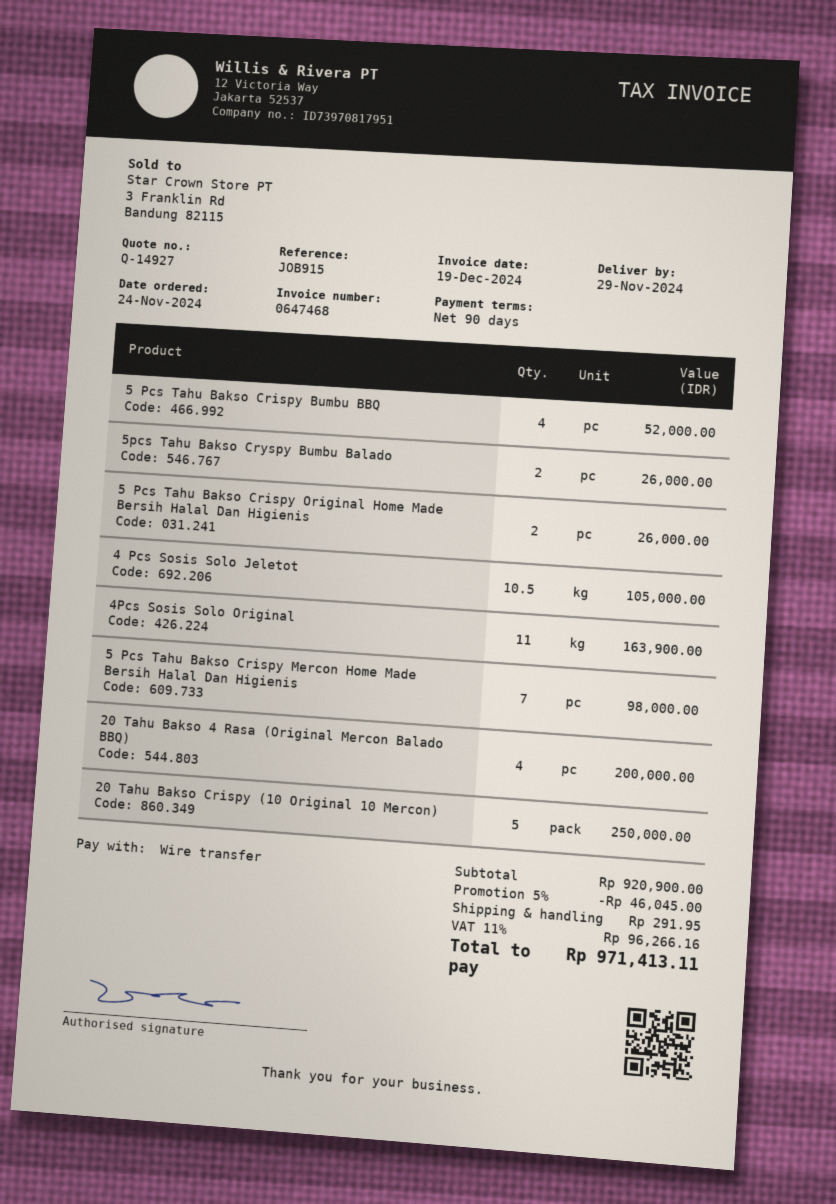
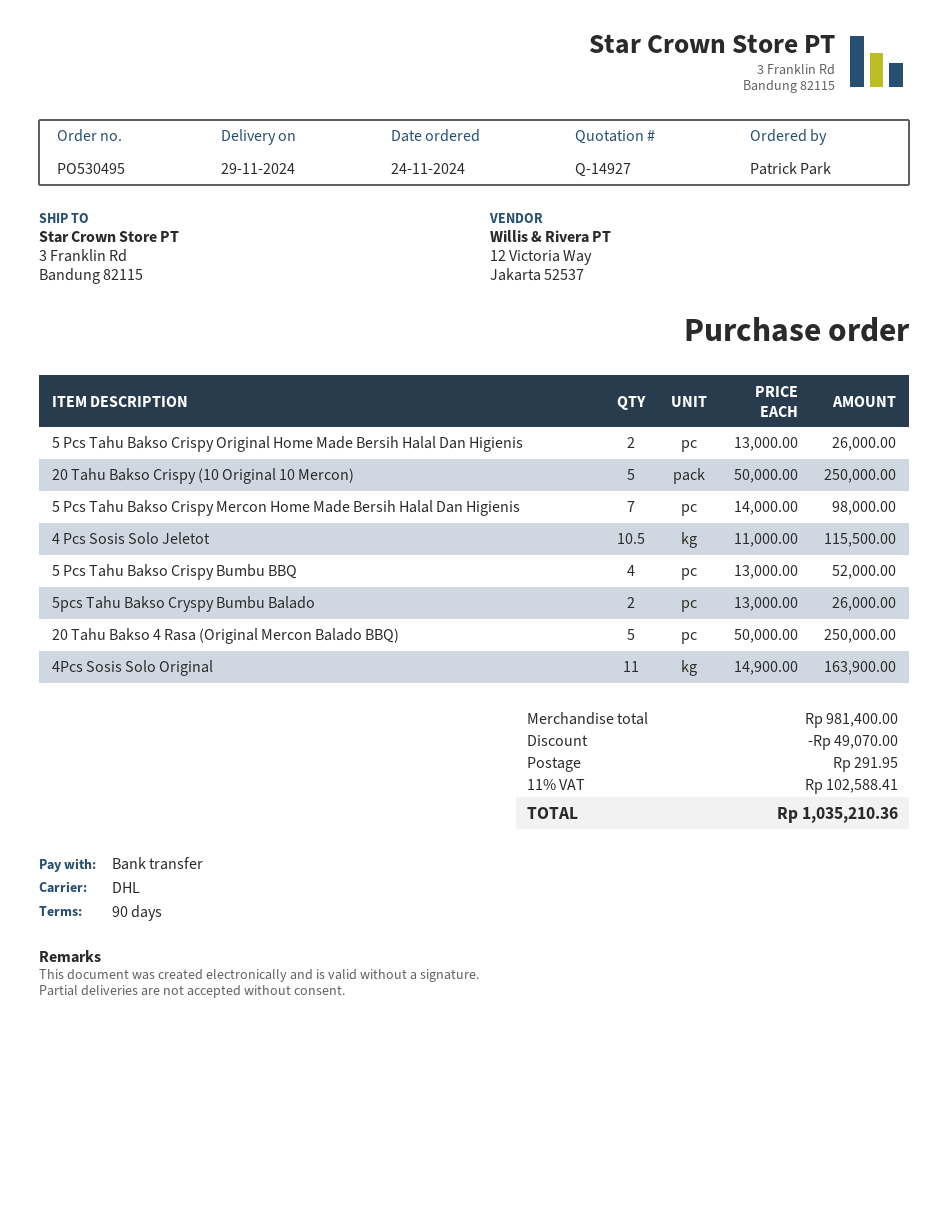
4 Pcs Sosis Solo Jeletot: 10.5 for 105000.00 -> 10.5 for 115500.00
20 Tahu Bakso 4 Rasa (Original Mercon Balado BBQ): 4 for 200000.00 -> 5 for 250000.00
subtotal: 920900.00 -> 981400.00
discount: 46045.00 -> 49070.00
tax: 11% = 96266.16 -> 11% = 102588.41
total: 971413.11 -> 1035210.36

